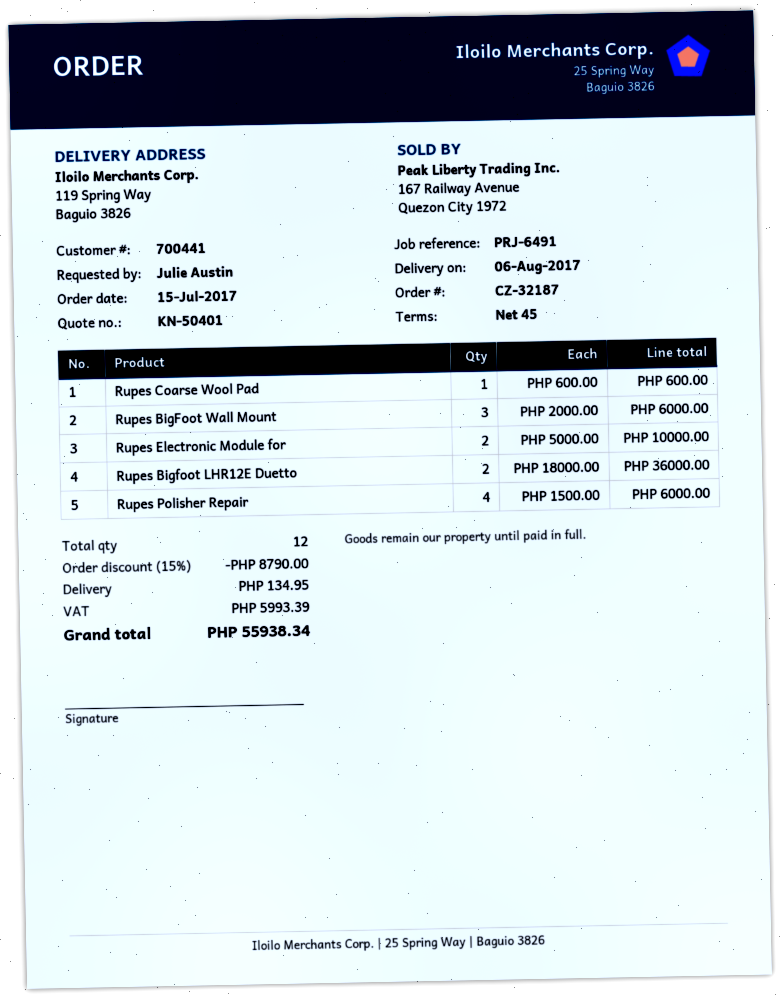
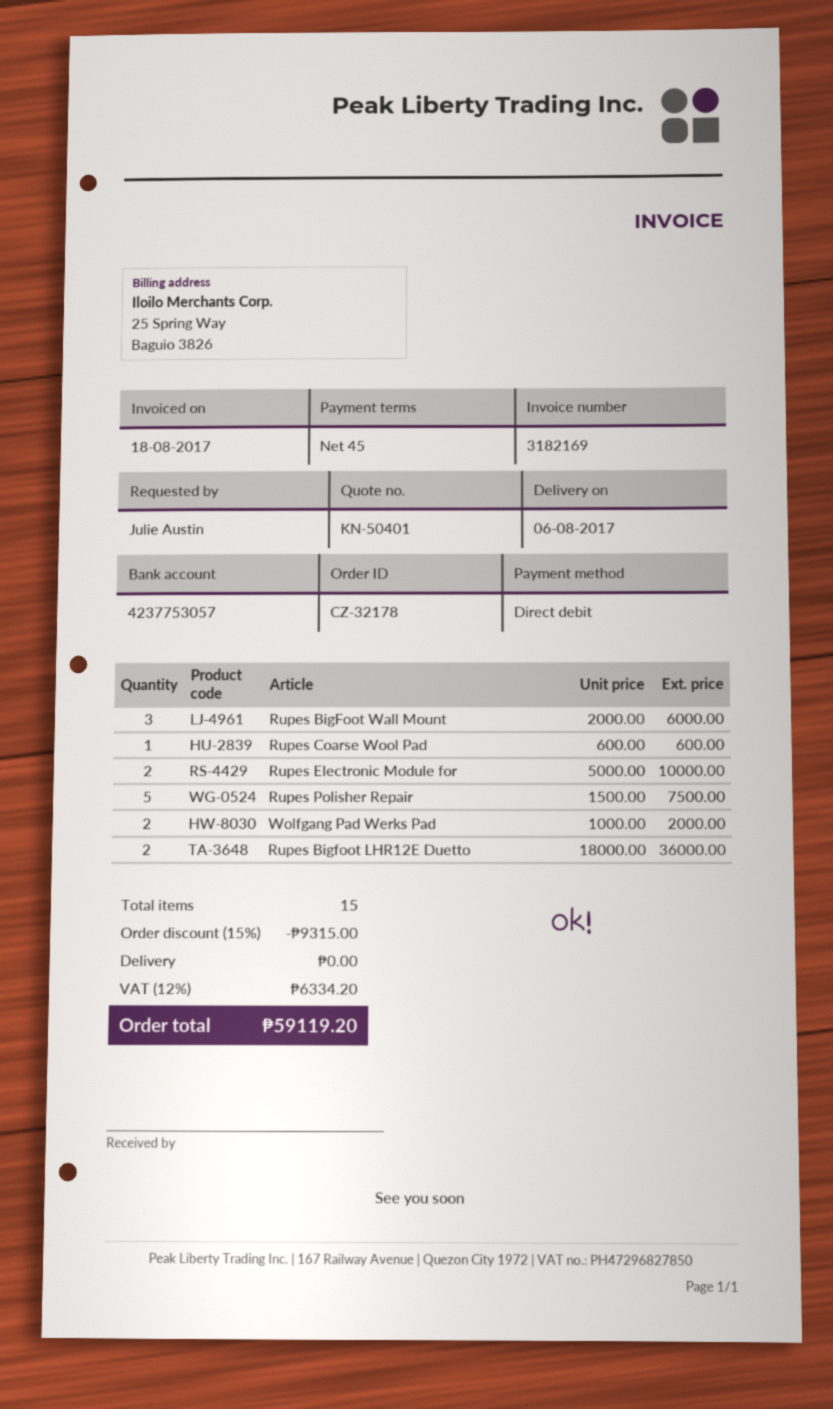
order number: CZ-32187 -> CZ-32178
Rupes Polisher Repair: 4 x 1500.00 = 6000.00 -> 5 x 1500.00 = 7500.00
Wolfgang Pad Werks Pad: none -> 2 x 1000.00 = 2000.00
total quantity: 12 -> 15
discount: 15% = 8790.00 -> 15% = 9315.00
shipping: 134.95 -> 0.00
tax: 5993.39 -> 6334.20
total: 55938.34 -> 59119.20

